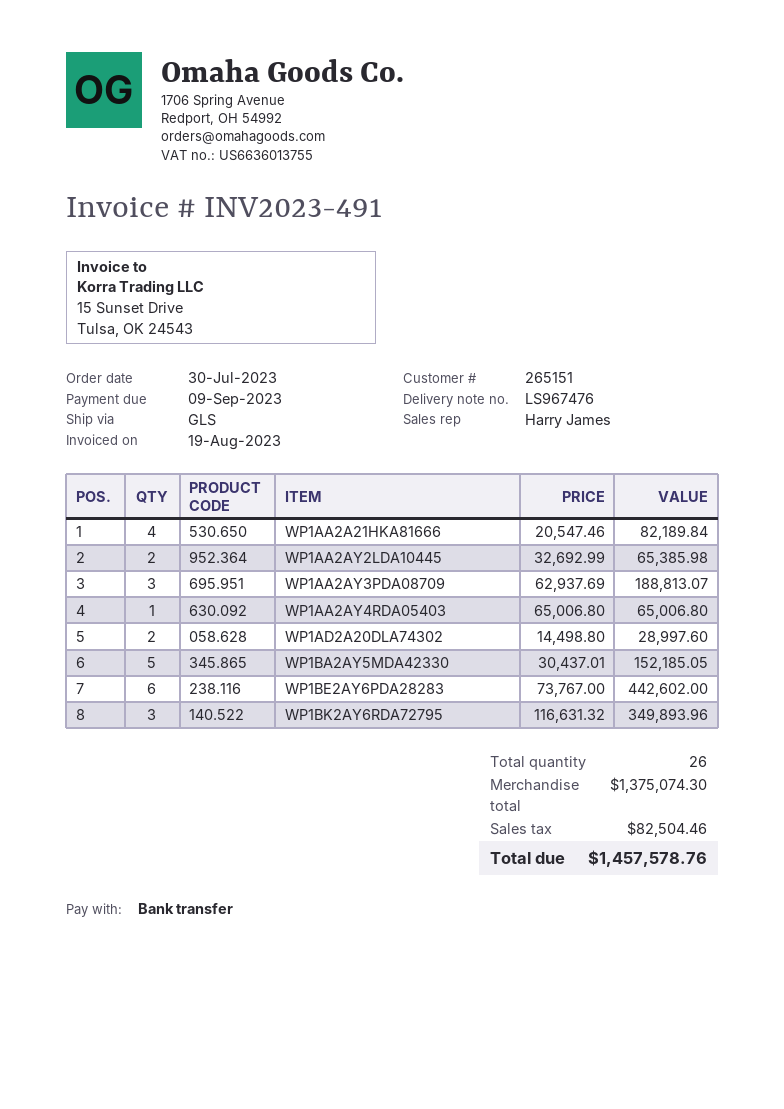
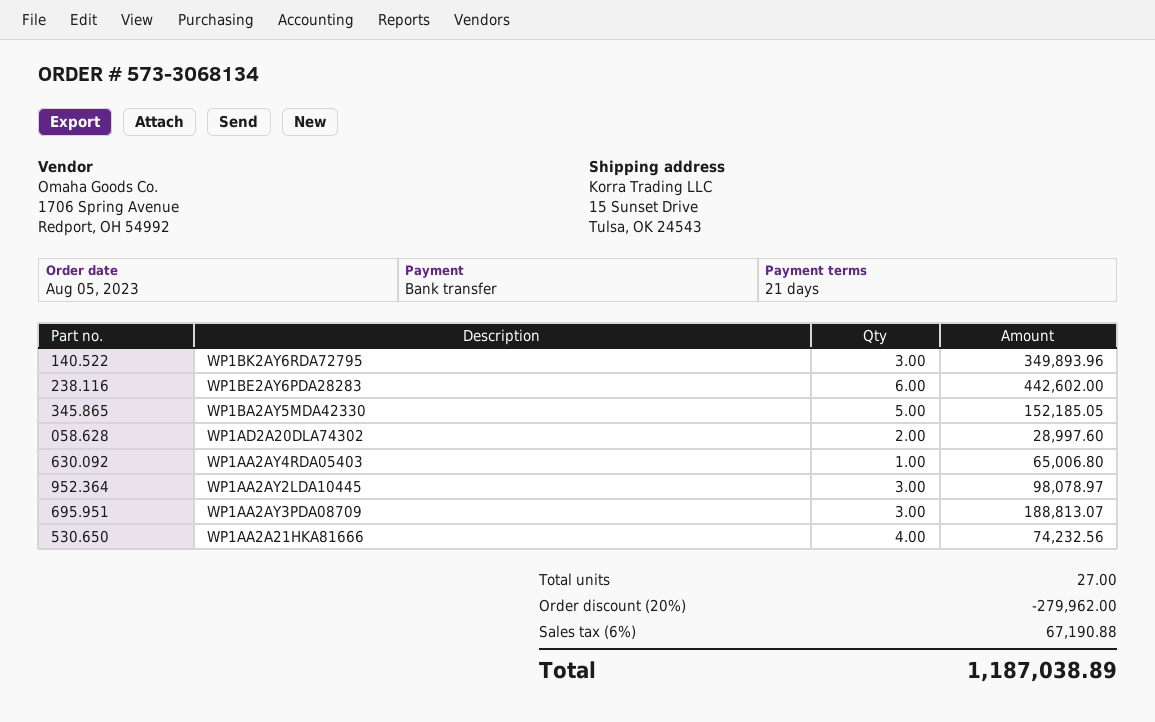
order date: 2023-07-30 -> 2023-08-05
WP1AA2A21HKA81666: 4 for 82189.84 -> 4 for 74232.56
WP1AA2AY2LDA10445: 2 for 65385.98 -> 3 for 98078.97
total quantity: 26 -> 27
discount: none -> 20% = 279962.00
tax: 82504.46 -> 67190.88
total: 1457578.76 -> 1187038.89

